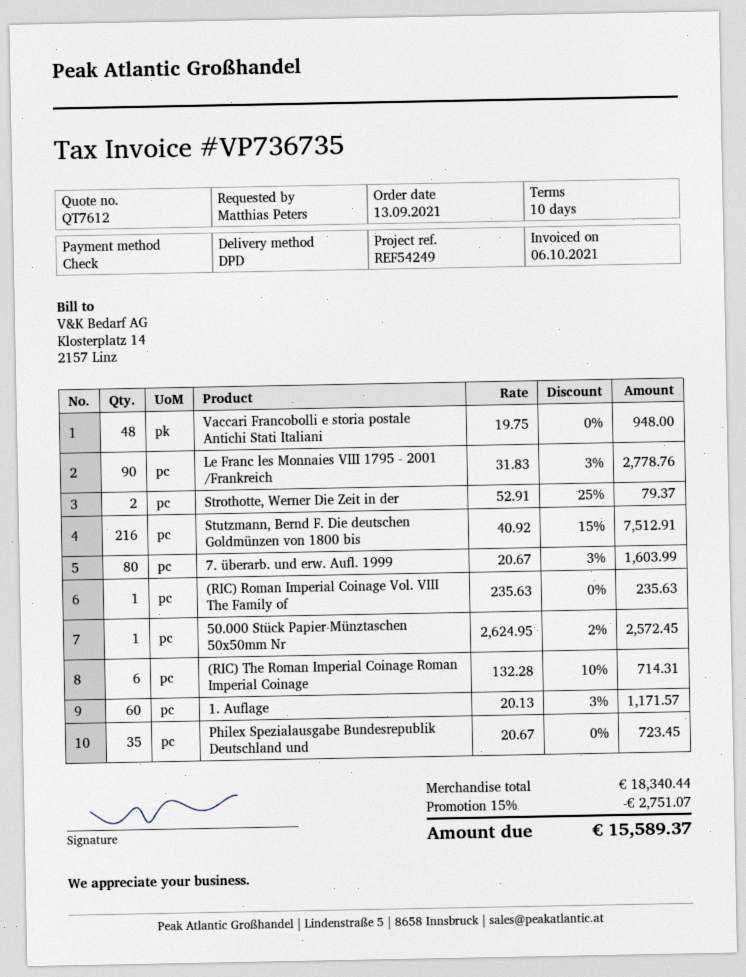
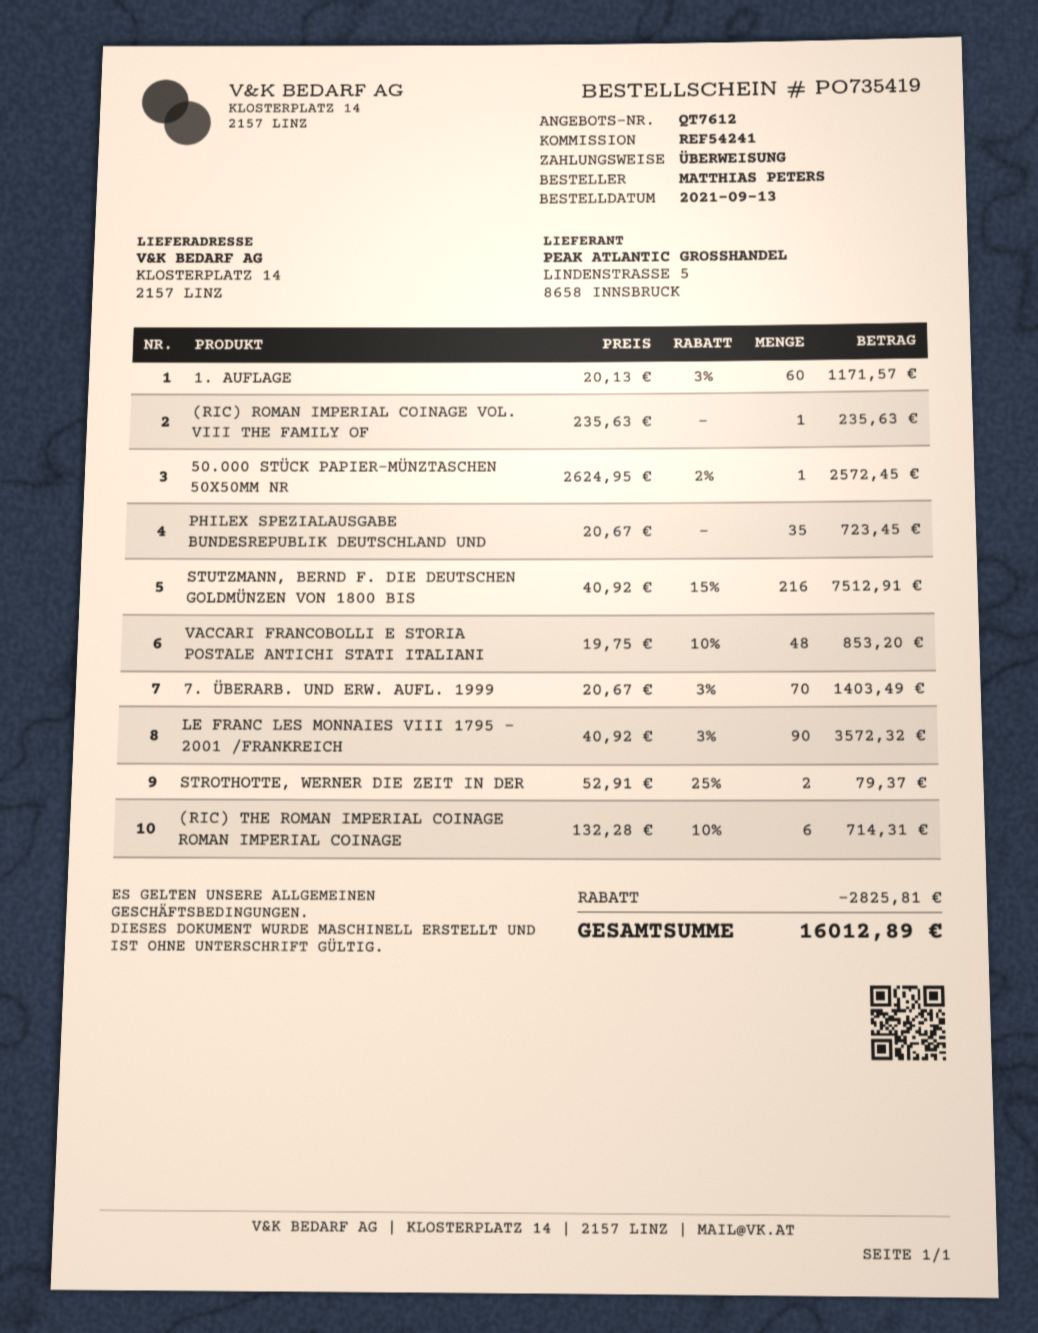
reference: REF54249 -> REF54241
payment method: cheque -> bank transfer
Vaccari Francobolli e storia postale Antichi Stati Italiani: 48 x 19.75 = 948.00 -> 48 x 19.75 - 10% = 853.20
Le Franc les Monnaies VIII 1795 - 2001 /Frankreich: 90 x 31.83 - 3% = 2778.76 -> 90 x 40.92 - 3% = 3572.32
7. überarb. und erw. Aufl. 1999: 80 x 20.67 - 3% = 1603.99 -> 70 x 20.67 - 3% = 1403.49
discount: 2751.07 -> 2825.81
total: 15589.37 -> 16012.89

